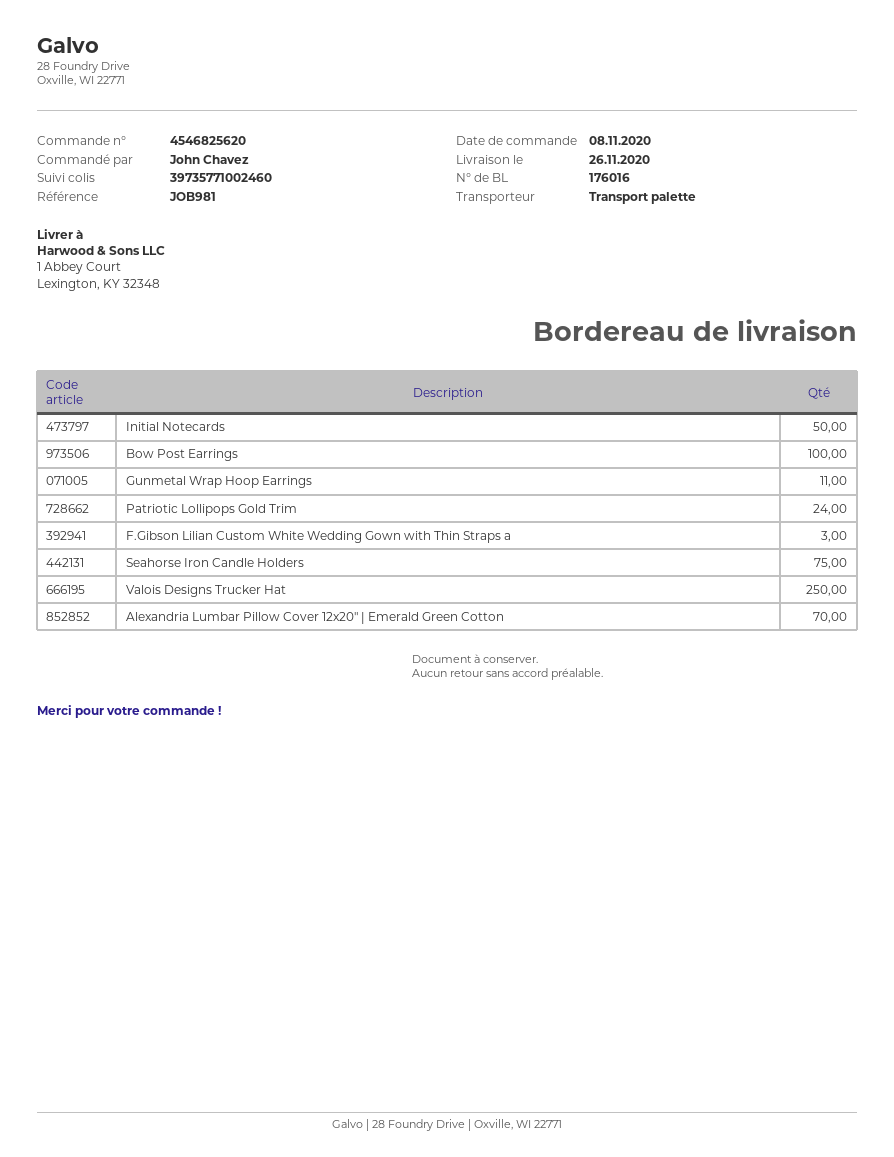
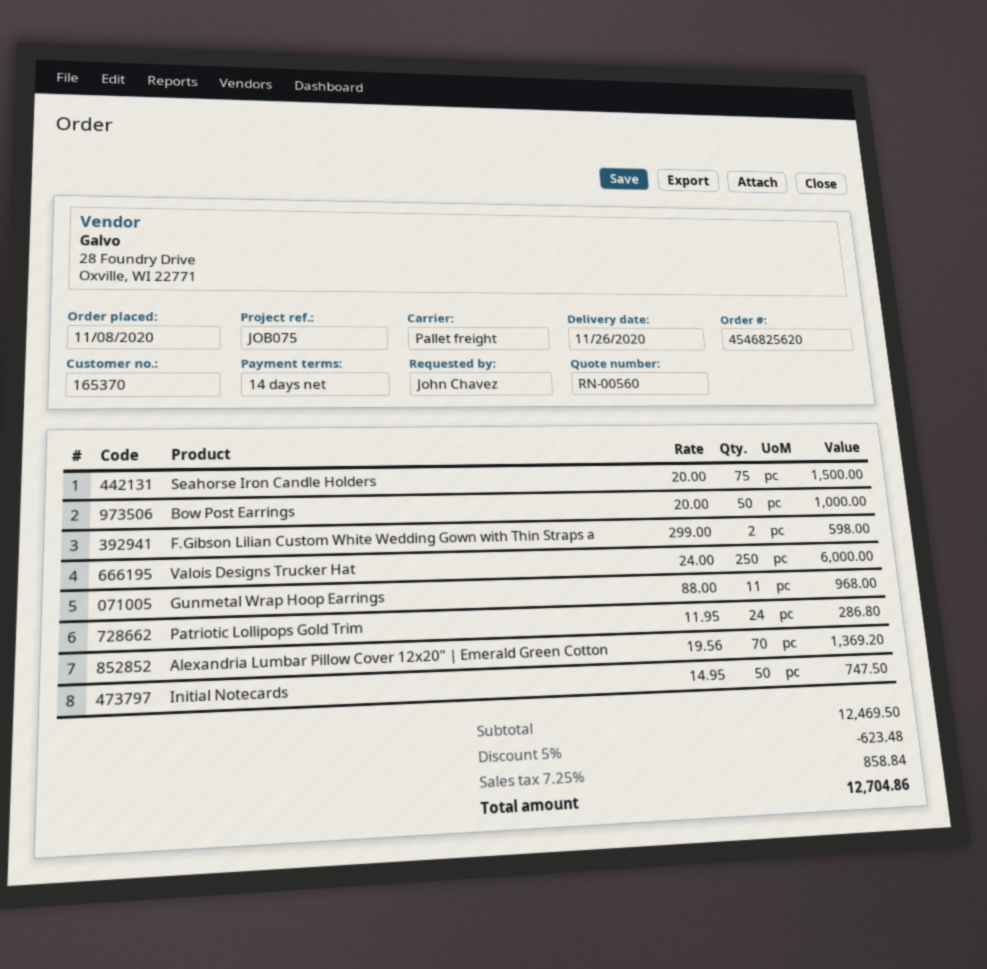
reference: JOB981 -> JOB075
Bow Post Earrings: 100 -> 50
F.Gibson Lilian Custom White Wedding Gown with Thin Straps a: 3 -> 2

